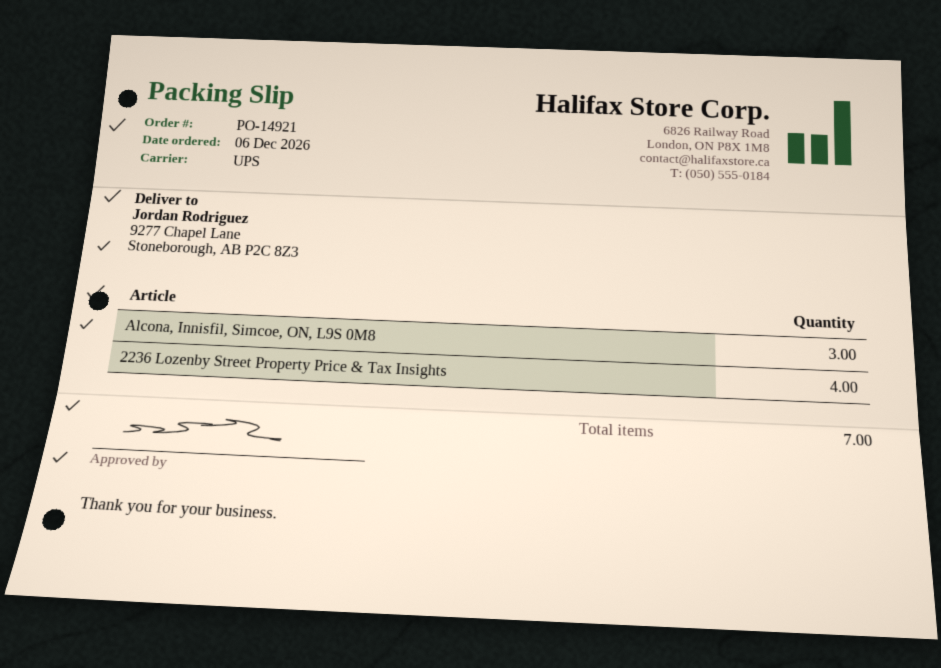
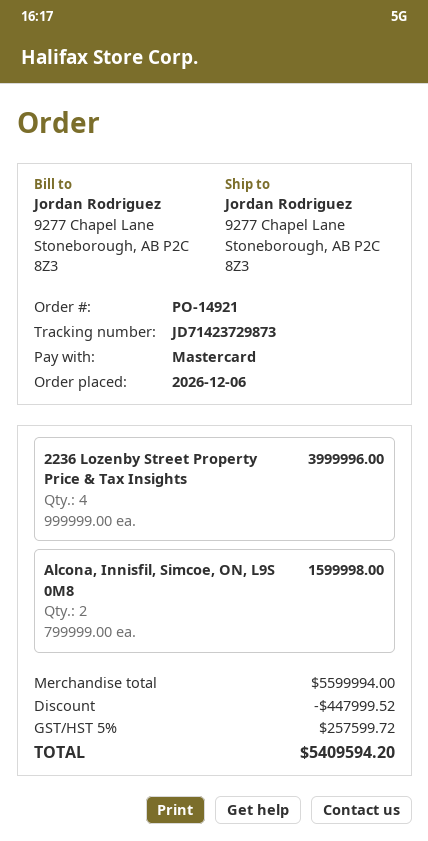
Alcona, Innisfil, Simcoe, ON, L9S 0M8: 3 -> 2

